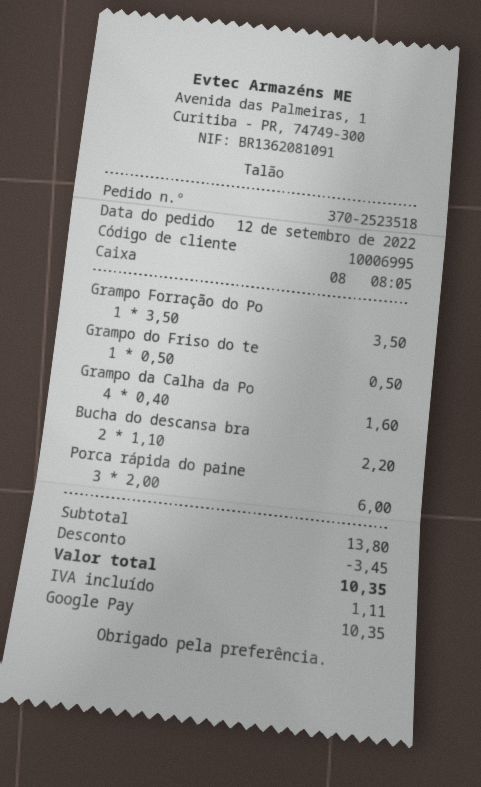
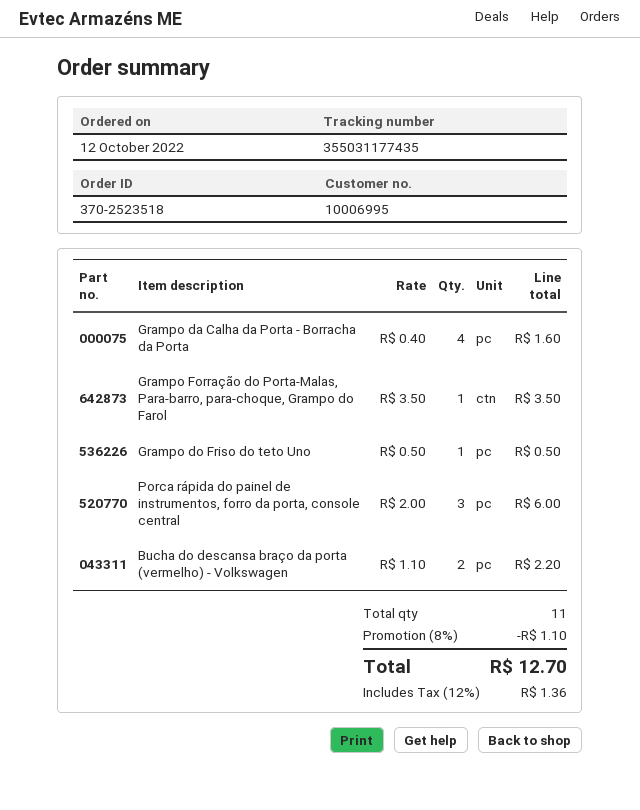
order date: 2022-09-12 -> 2022-10-12
discount: 3.45 -> 1.10
tax: 1.11 -> 1.36
total: 10.35 -> 12.70

